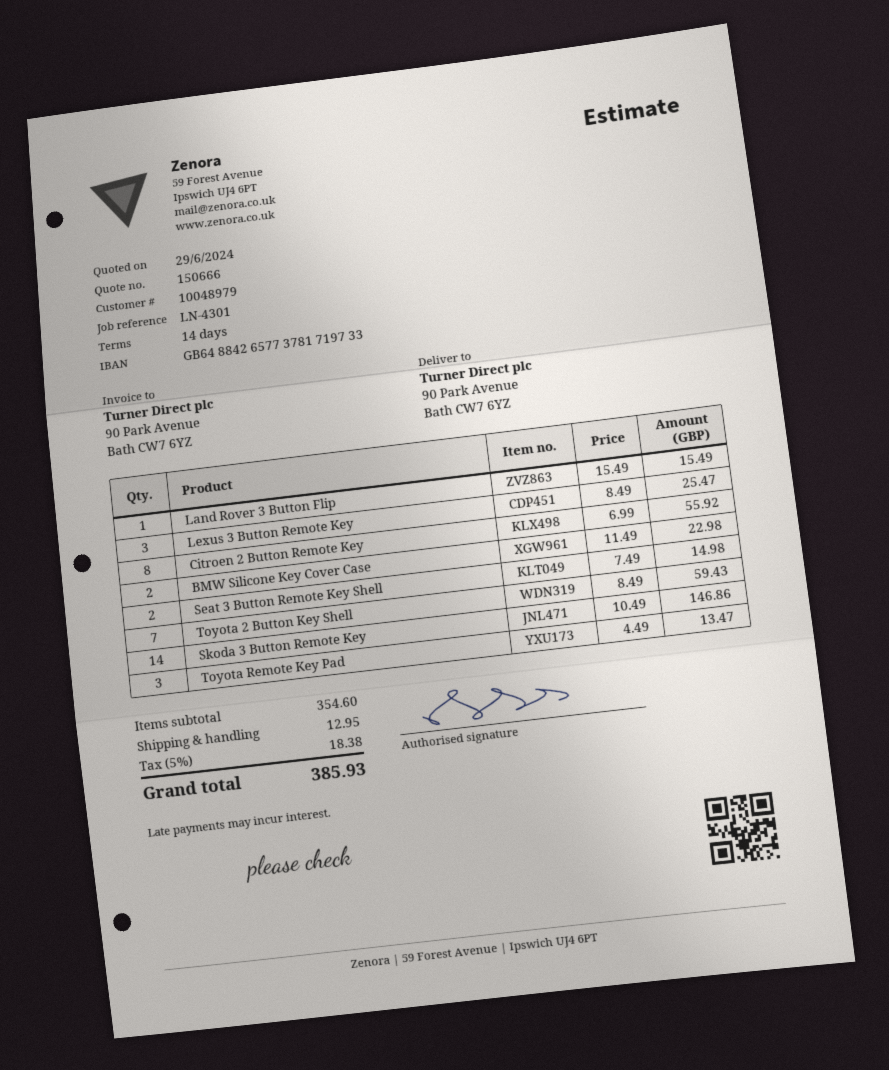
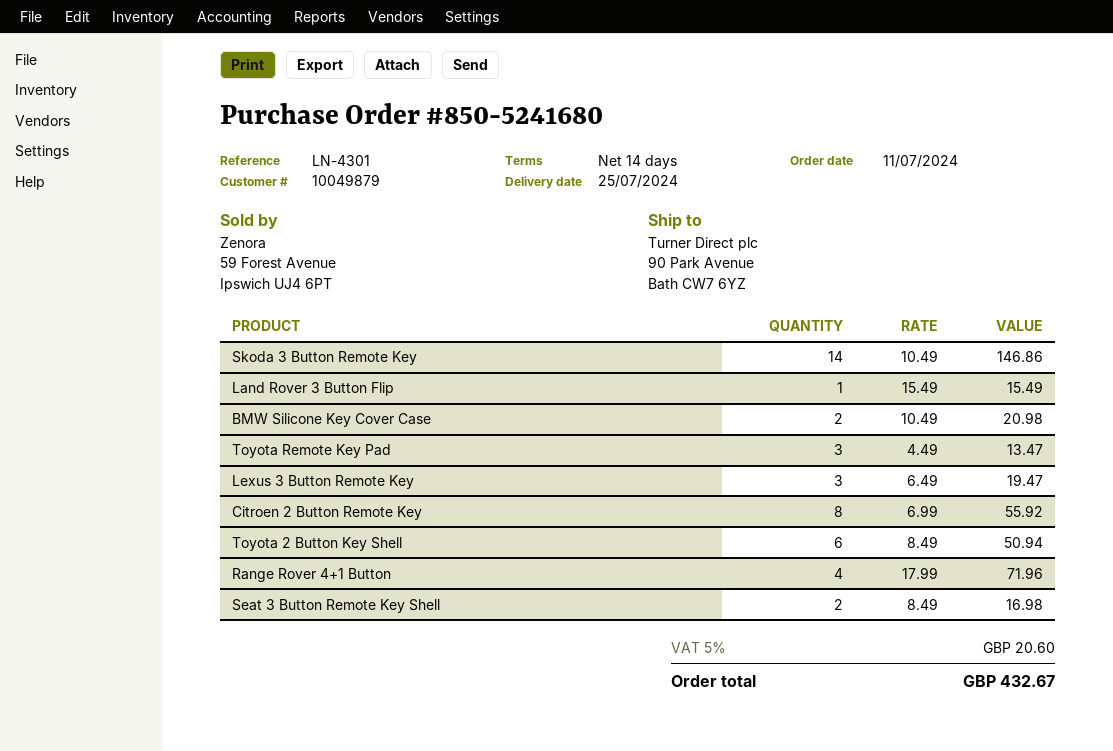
customer number: 10048979 -> 10049879
Lexus 3 Button Remote Key: 3 x 8.49 = 25.47 -> 3 x 6.49 = 19.47
BMW Silicone Key Cover Case: 2 x 11.49 = 22.98 -> 2 x 10.49 = 20.98
Seat 3 Button Remote Key Shell: 2 x 7.49 = 14.98 -> 2 x 8.49 = 16.98
Toyota 2 Button Key Shell: 7 x 8.49 = 59.43 -> 6 x 8.49 = 50.94
Range Rover 4+1 Button: none -> 4 x 17.99 = 71.96
shipping: 12.95 -> none
tax: 5% = 18.38 -> 5% = 20.60
total: 385.93 -> 432.67

